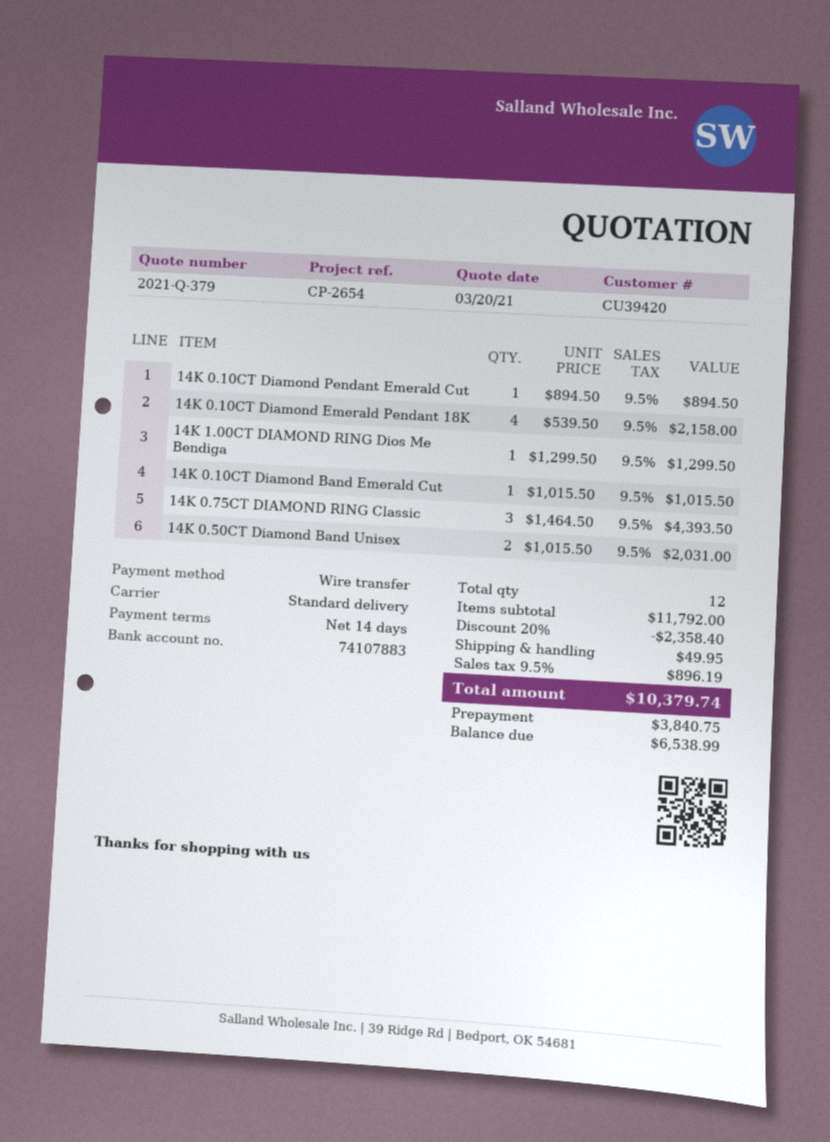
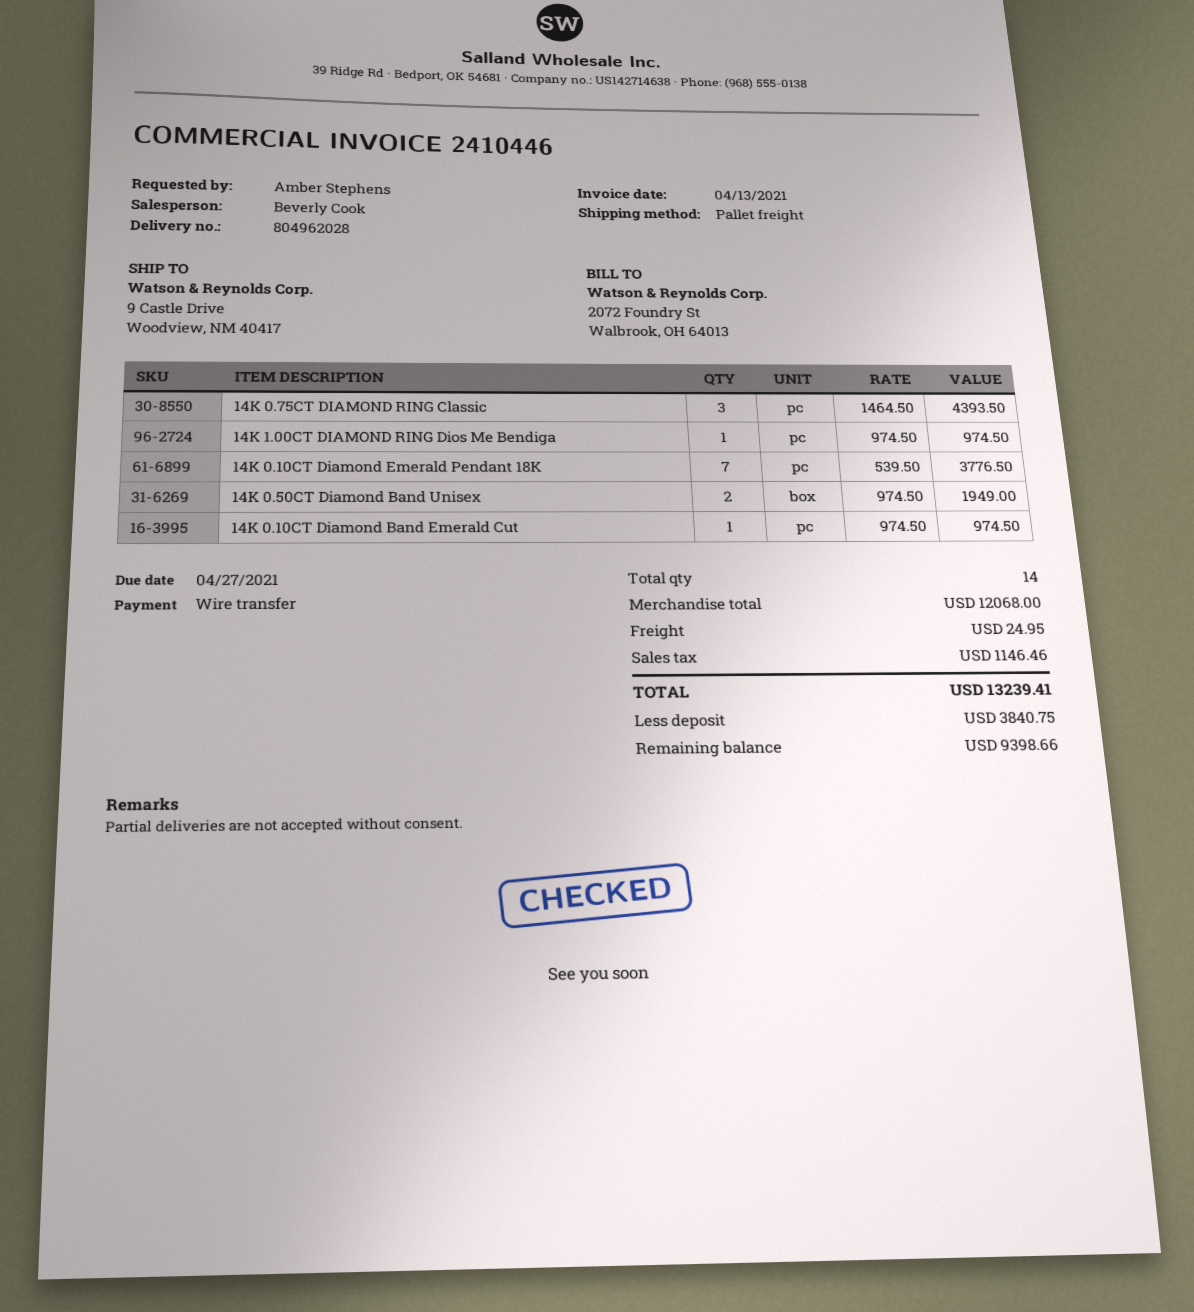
shipping method: standard -> pallet freight
14K 0.10CT Diamond Pendant Emerald Cut: 1 x 894.50 = 894.50 -> none
14K 0.10CT Diamond Emerald Pendant 18K: 4 x 539.50 = 2158.00 -> 7 x 539.50 = 3776.50
14K 1.00CT DIAMOND RING Dios Me Bendiga: 1 x 1299.50 = 1299.50 -> 1 x 974.50 = 974.50
14K 0.10CT Diamond Band Emerald Cut: 1 x 1015.50 = 1015.50 -> 1 x 974.50 = 974.50
14K 0.50CT Diamond Band Unisex: 2 x 1015.50 = 2031.00 -> 2 x 974.50 = 1949.00
total quantity: 12 -> 14
subtotal: 11792.00 -> 12068.00
discount: 20% = 2358.40 -> none
shipping: 49.95 -> 24.95
tax: 896.19 -> 1146.46
total: 10379.74 -> 13239.41
balance: 6538.99 -> 9398.66

